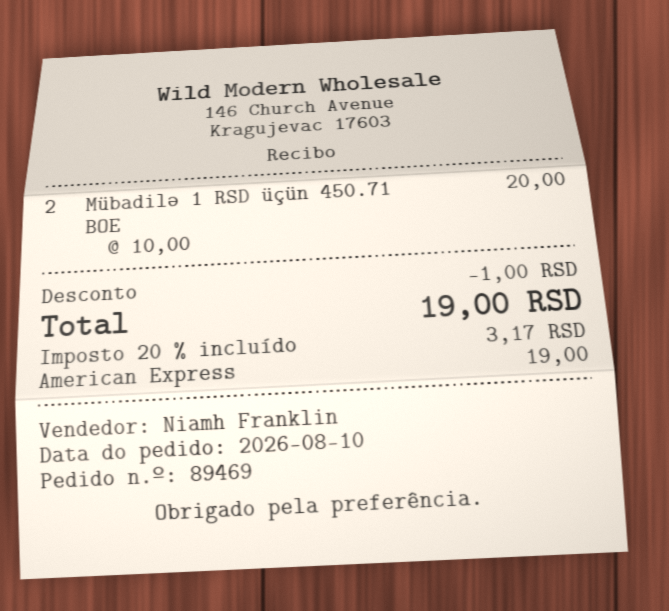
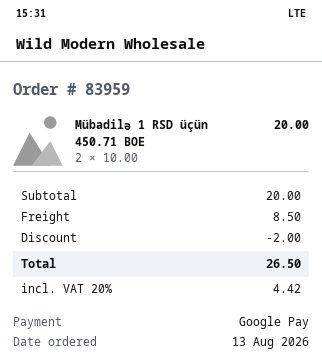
order number: 89469 -> 83959
order date: 2026-08-10 -> 2026-08-13
payment method: American Express -> Google Pay
discount: 1.00 -> 2.00
shipping: none -> 8.50
tax: 20% = 3.17 -> 20% = 4.42
total: 19.00 -> 26.50

